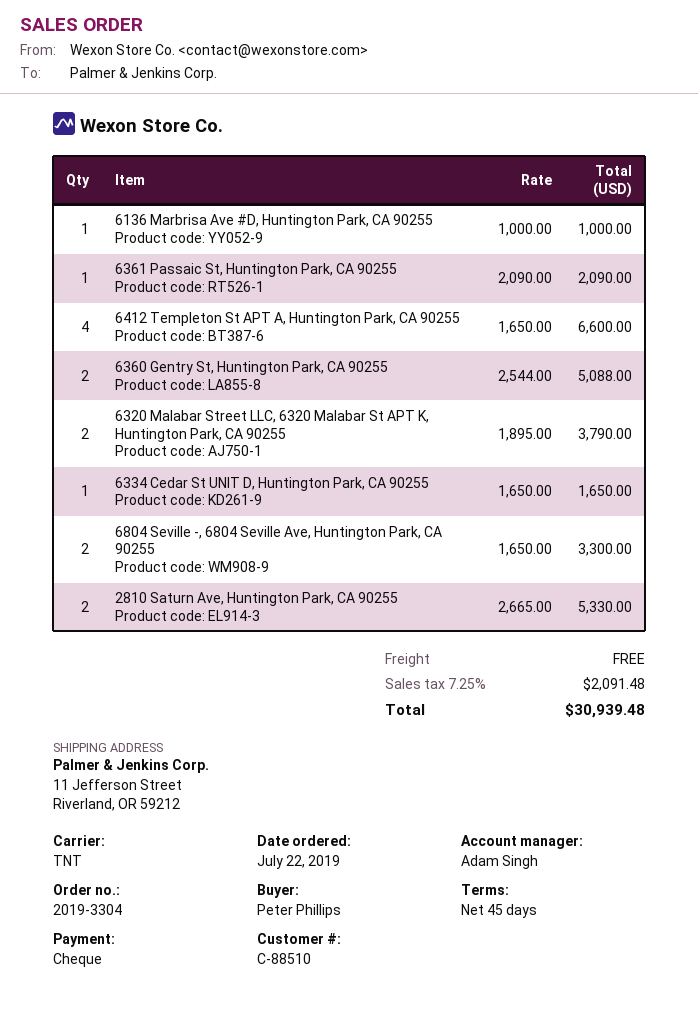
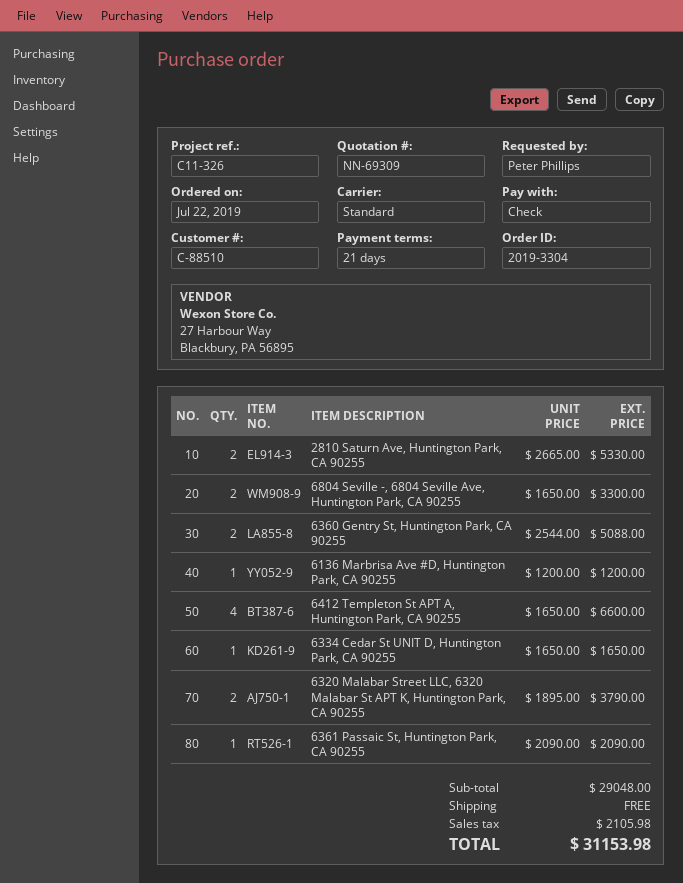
payment terms: 45 days -> 21 days
shipping method: TNT -> standard
6136 Marbrisa Ave #D, Huntington Park, CA 90255: 1 x 1000.00 = 1000.00 -> 1 x 1200.00 = 1200.00
tax: 2091.48 -> 2105.98
total: 30939.48 -> 31153.98

